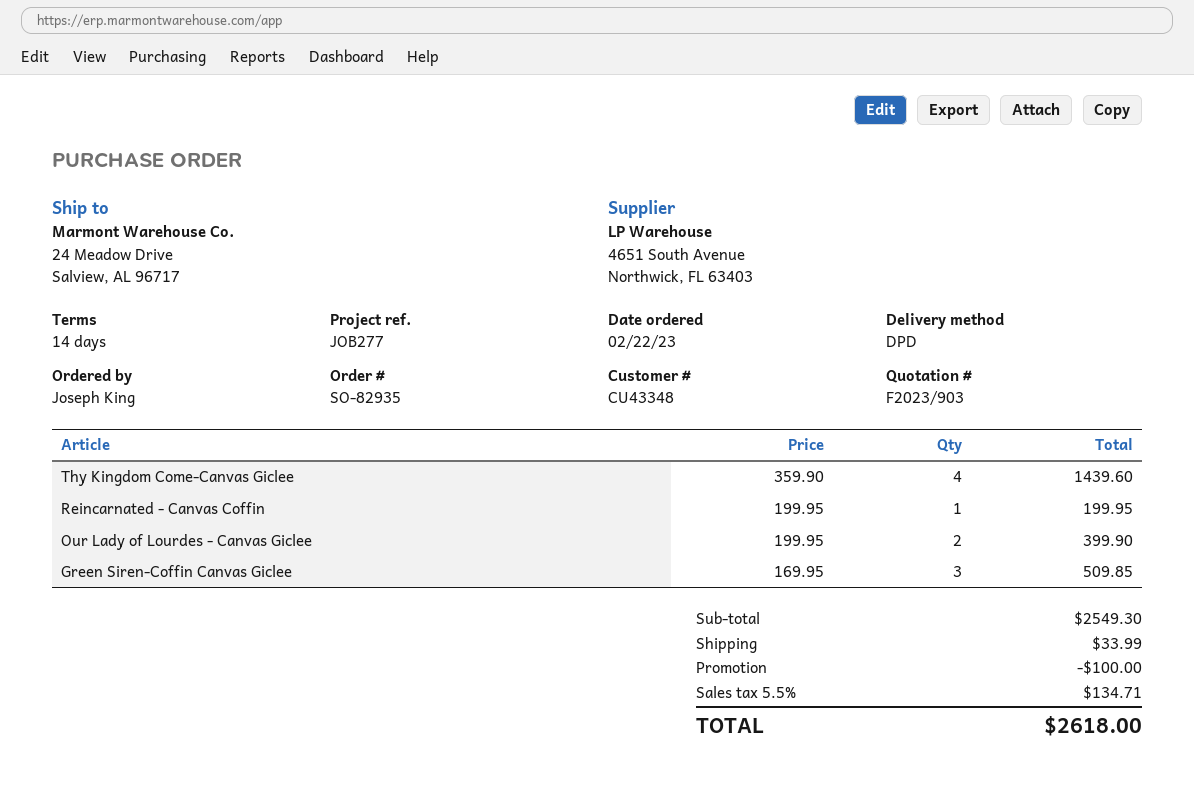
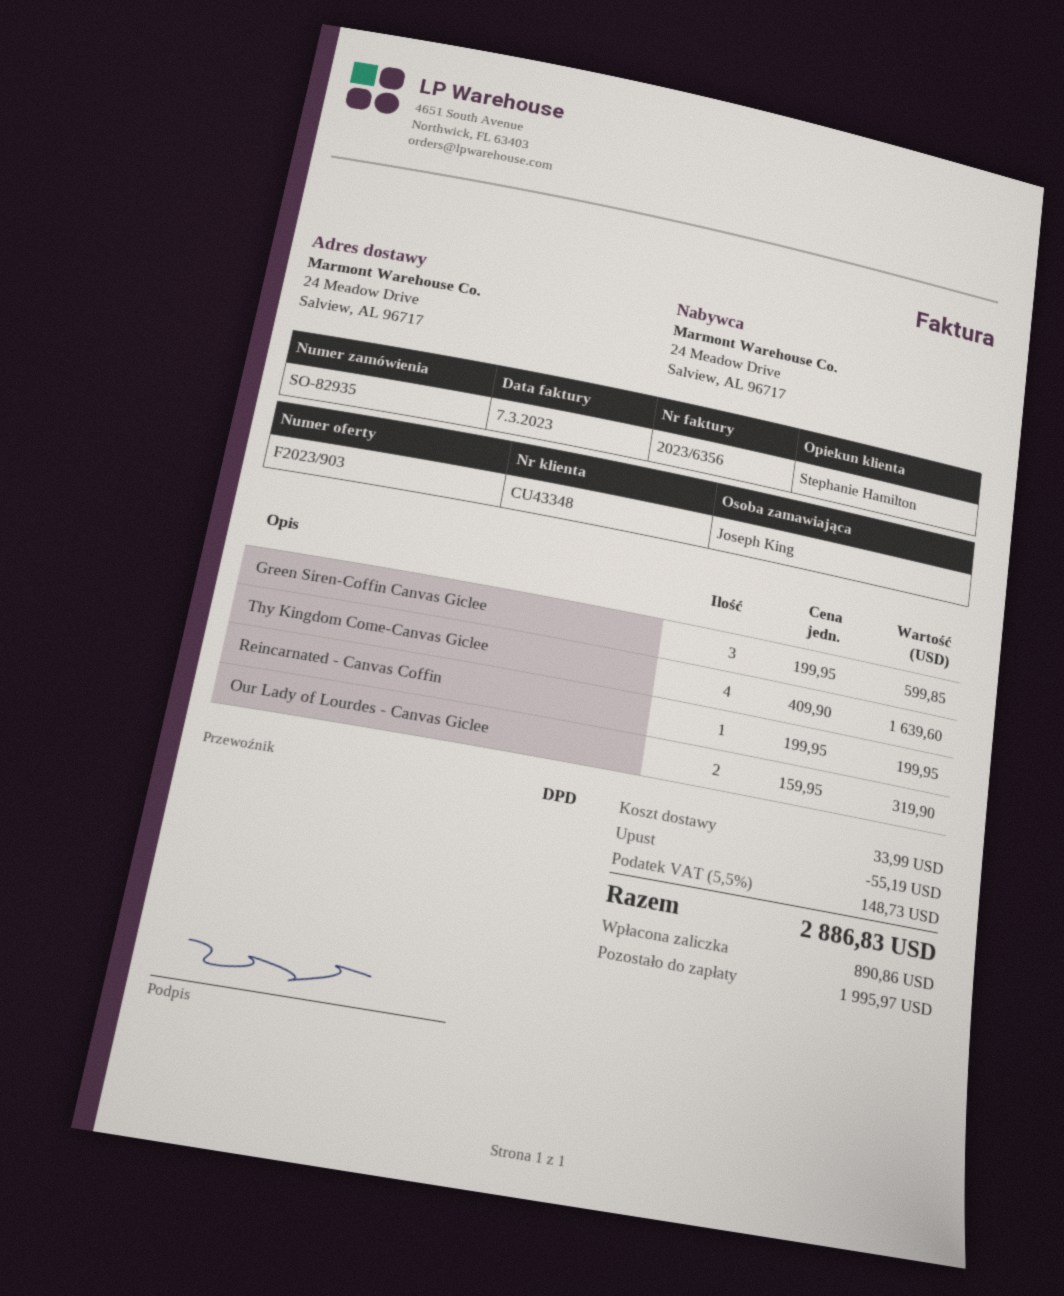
Thy Kingdom Come-Canvas Giclee: 4 x 359.90 = 1439.60 -> 4 x 409.90 = 1639.60
Our Lady of Lourdes - Canvas Giclee: 2 x 199.95 = 399.90 -> 2 x 159.95 = 319.90
Green Siren-Coffin Canvas Giclee: 3 x 169.95 = 509.85 -> 3 x 199.95 = 599.85
discount: 100.00 -> 55.19
tax: 5.5% = 134.71 -> 5.5% = 148.73
total: 2618.00 -> 2886.83

